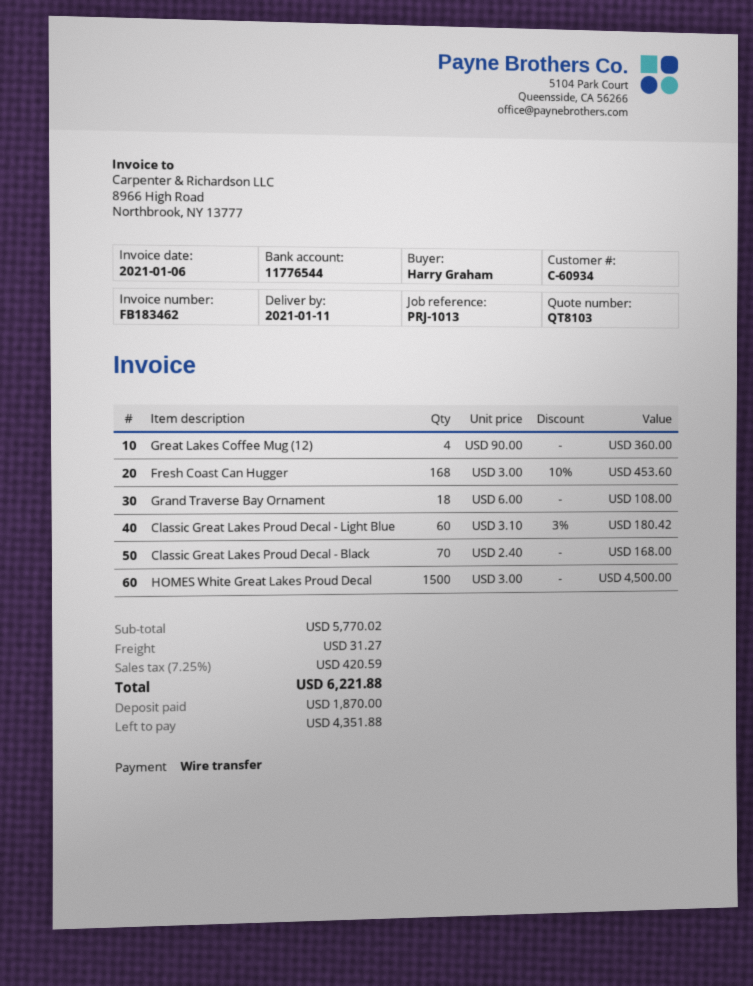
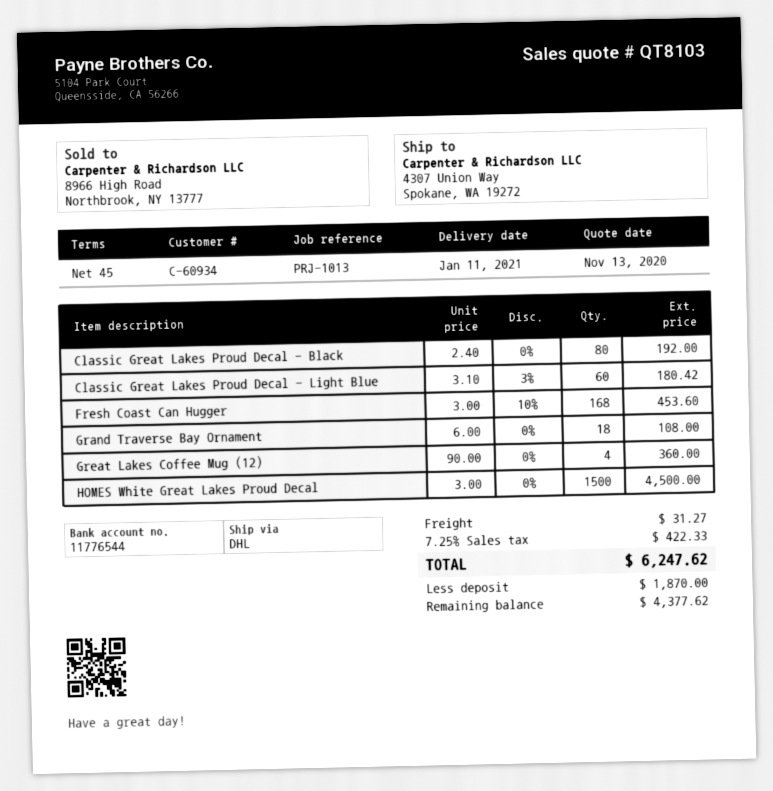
Classic Great Lakes Proud Decal - Black: 70 x 2.40 = 168.00 -> 80 x 2.40 = 192.00
tax: 7.25% = 420.59 -> 7.25% = 422.33
total: 6221.88 -> 6247.62
balance: 4351.88 -> 4377.62

